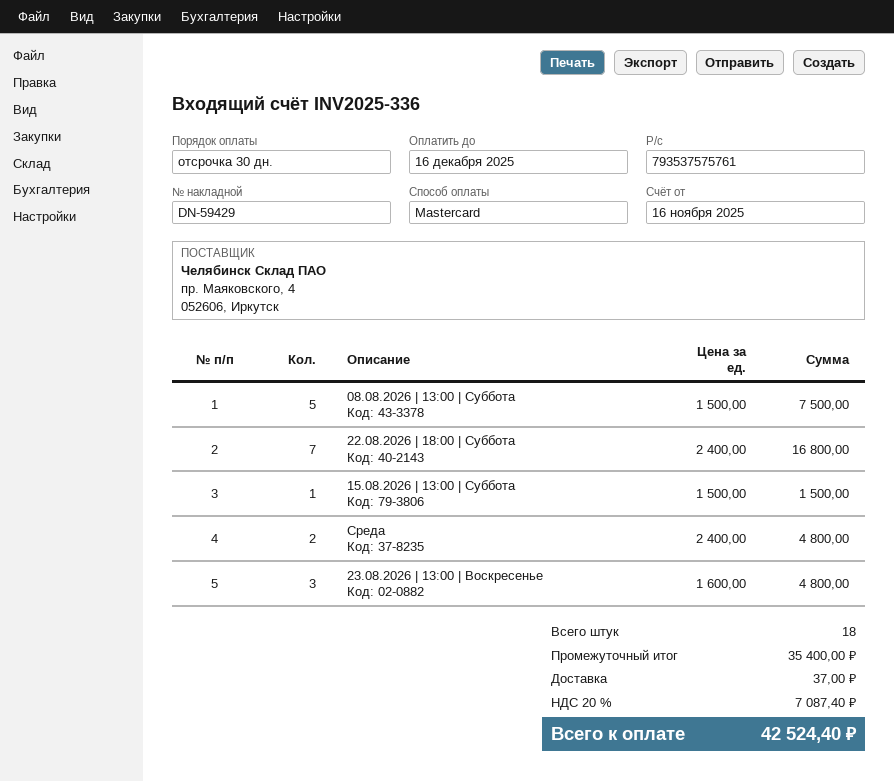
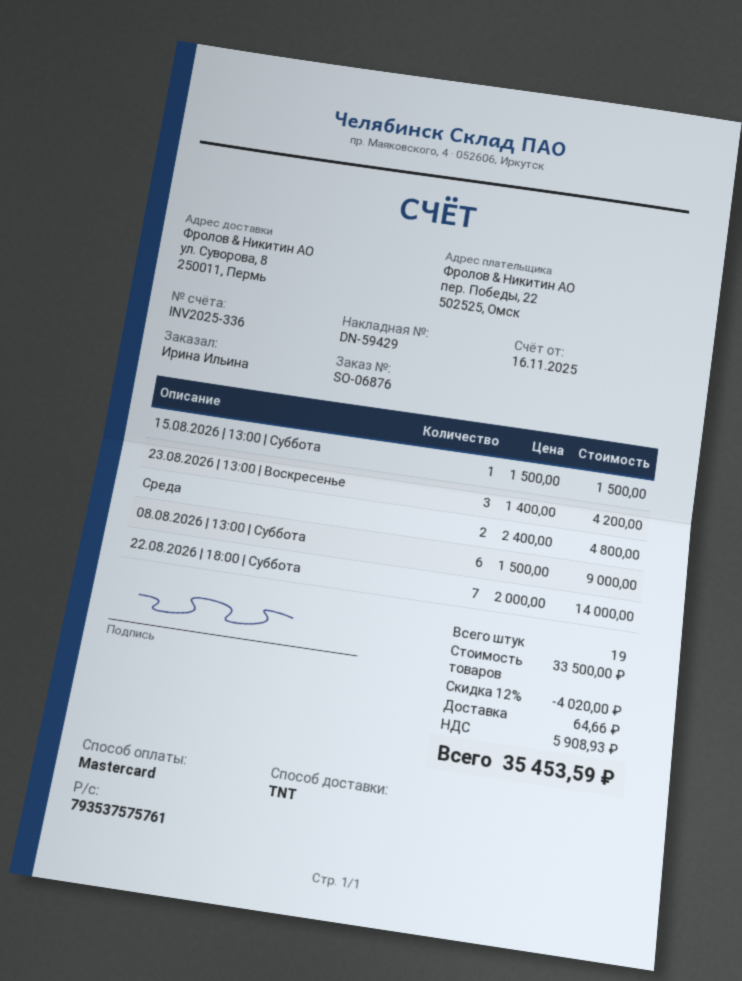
08.08.2026 | 13:00 | Суббота: 5 x 1500.00 = 7500.00 -> 6 x 1500.00 = 9000.00
22.08.2026 | 18:00 | Суббота: 7 x 2400.00 = 16800.00 -> 7 x 2000.00 = 14000.00
23.08.2026 | 13:00 | Воскресенье: 3 x 1600.00 = 4800.00 -> 3 x 1400.00 = 4200.00
total quantity: 18 -> 19
subtotal: 35400.00 -> 33500.00
discount: none -> 12% = 4020.00
shipping: 37.00 -> 64.66
tax: 7087.40 -> 5908.93
total: 42524.40 -> 35453.59

